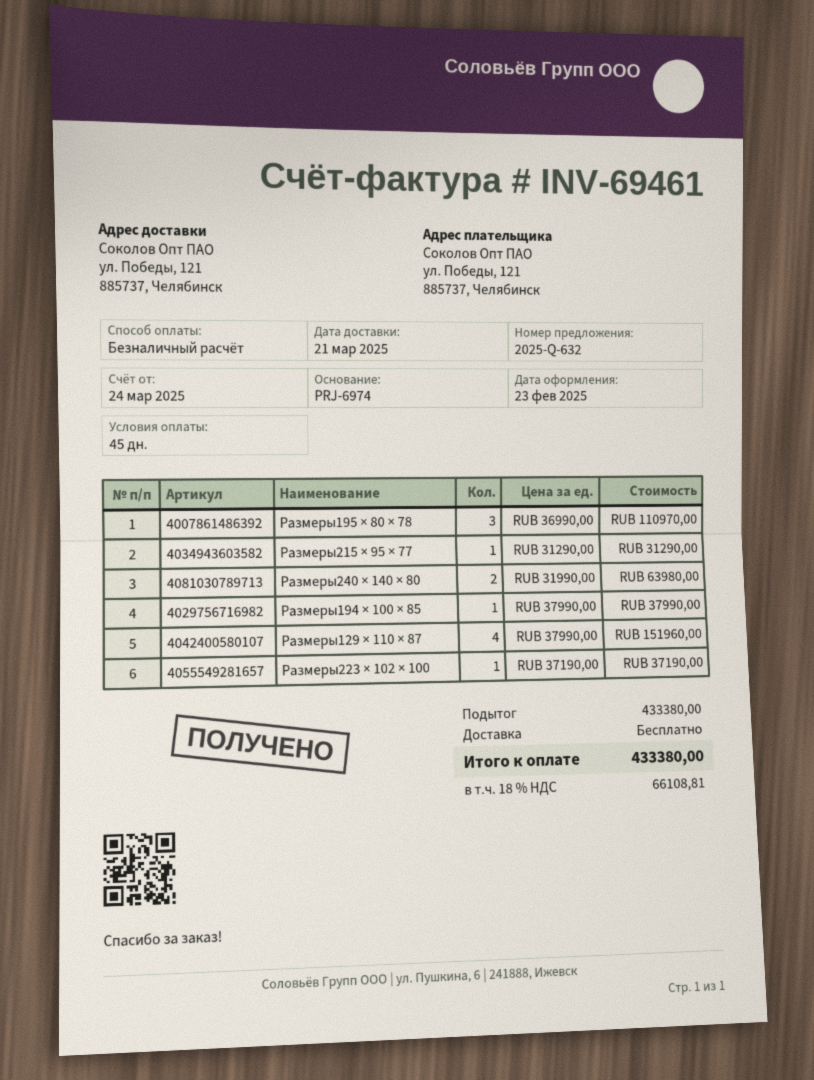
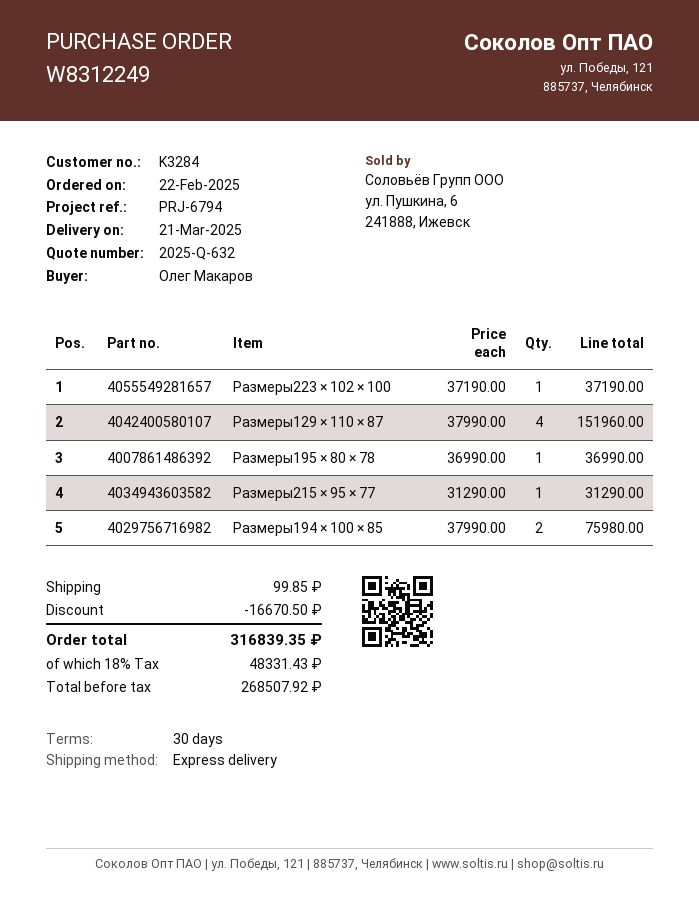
order date: 2025-02-23 -> 2025-02-22
payment terms: 45 days -> 30 days
reference: PRJ-6974 -> PRJ-6794
Размеры195 × 80 × 78: 3 x 36990.00 = 110970.00 -> 1 x 36990.00 = 36990.00
Размеры240 × 140 × 80: 2 x 31990.00 = 63980.00 -> none
Размеры194 × 100 × 85: 1 x 37990.00 = 37990.00 -> 2 x 37990.00 = 75980.00
discount: none -> 16670.50
shipping: 0.00 -> 99.85
tax: 18% = 66108.81 -> 18% = 48331.43
total: 433380.00 -> 316839.35

